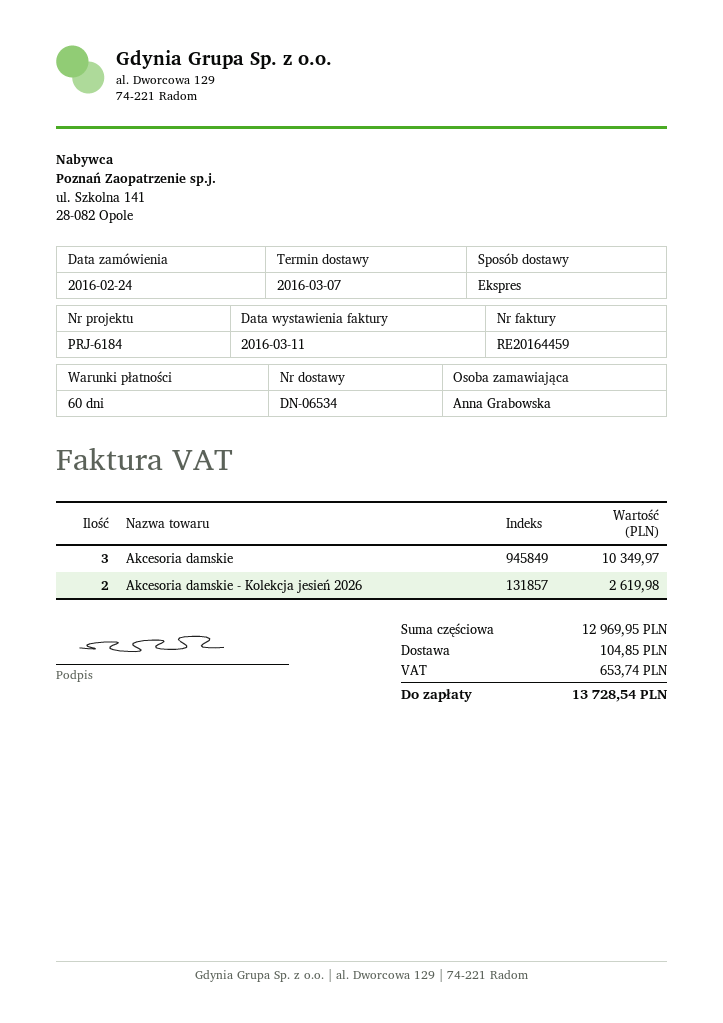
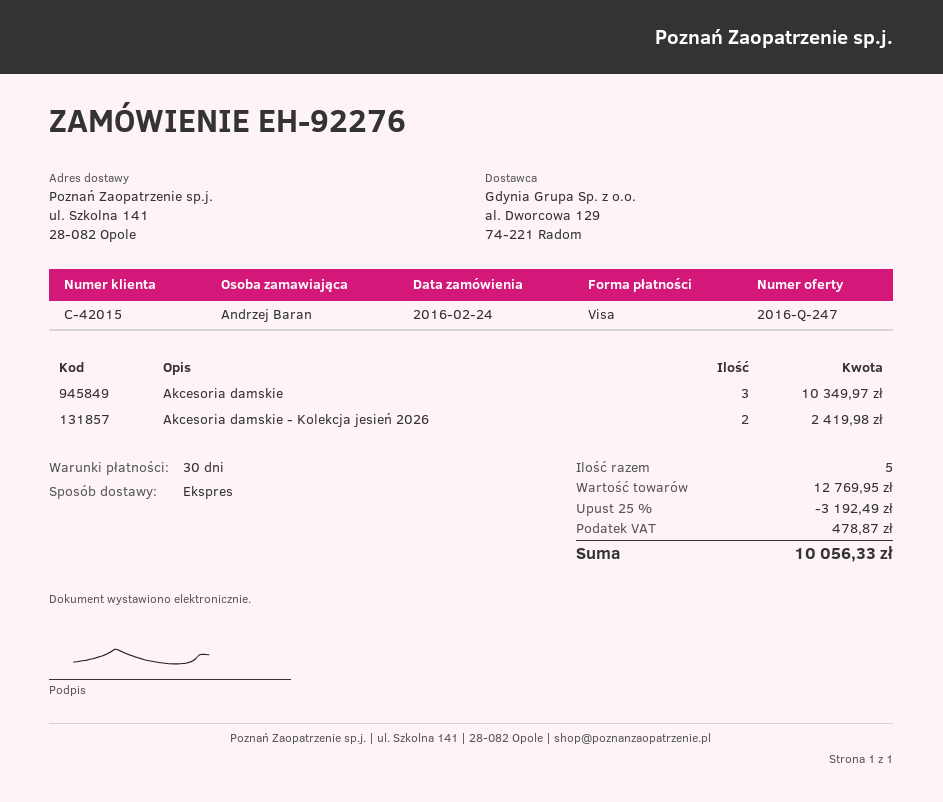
payment terms: 60 days -> 30 days
ordered by: Anna Grabowska -> Andrzej Baran
Akcesoria damskie - Kolekcja jesień 2026: 2 for 2619.98 -> 2 for 2419.98
subtotal: 12969.95 -> 12769.95
discount: none -> 25% = 3192.49
shipping: 104.85 -> none
tax: 653.74 -> 478.87
total: 13728.54 -> 10056.33

